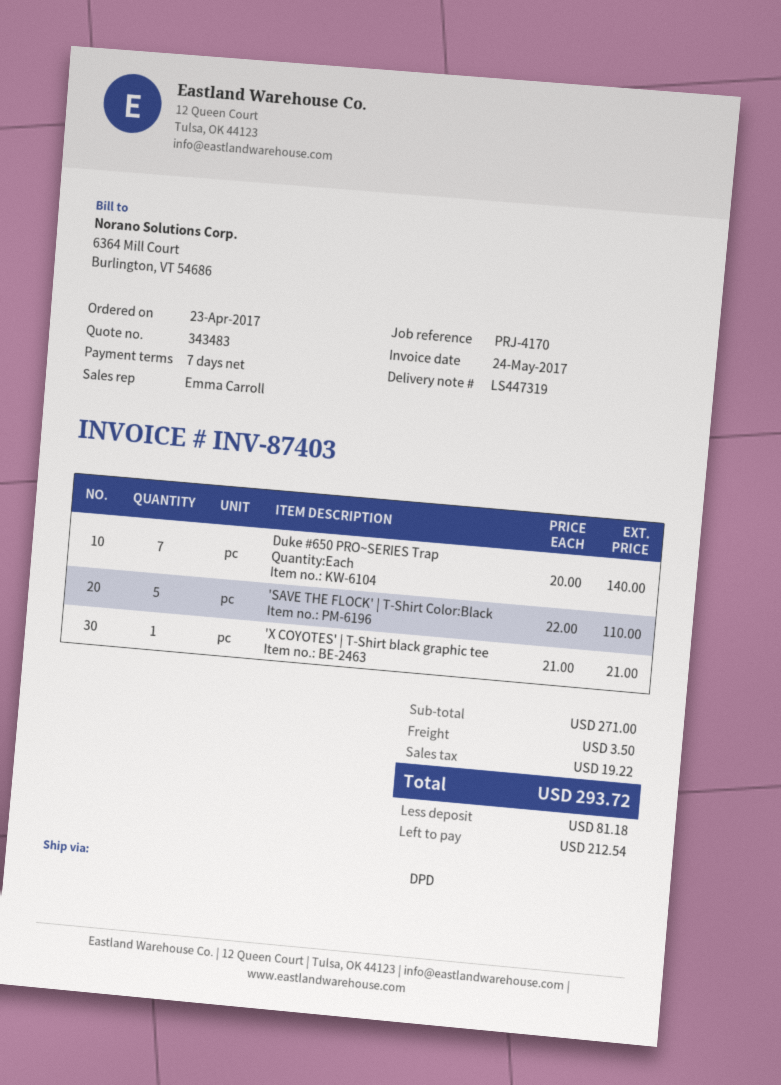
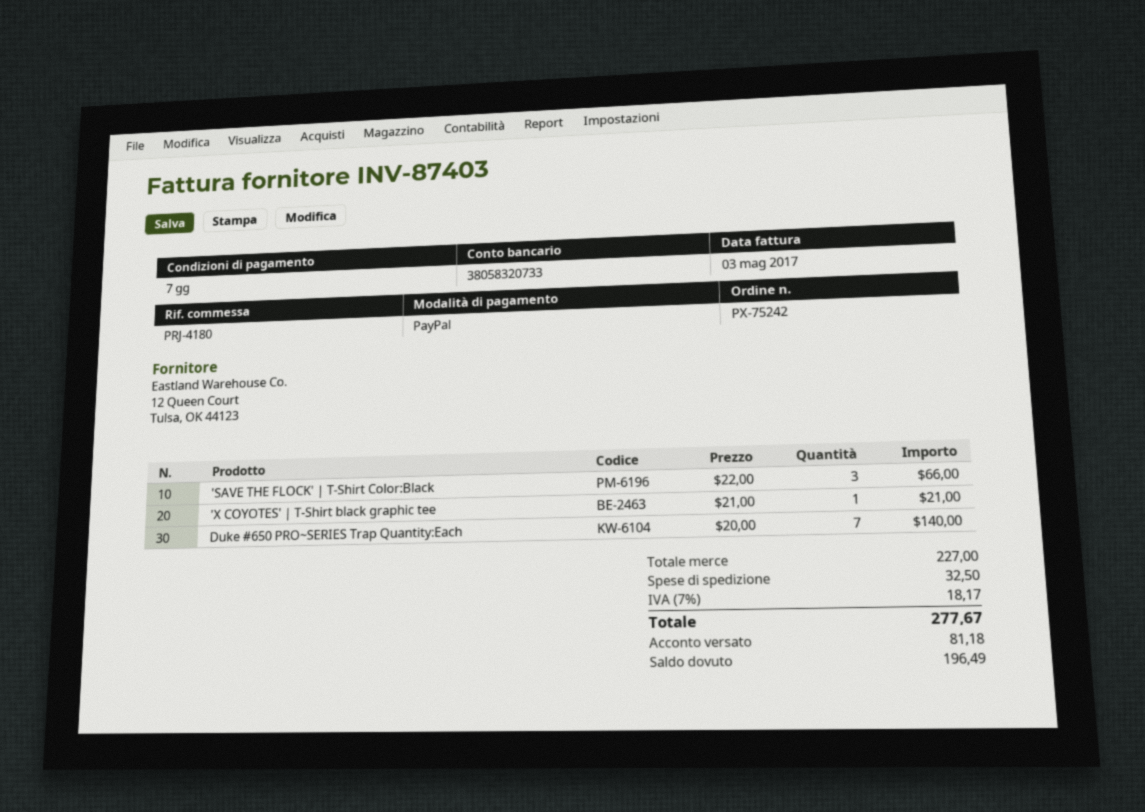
invoice date: 2017-05-24 -> 2017-05-03
reference: PRJ-4170 -> PRJ-4180
'SAVE THE FLOCK' | T-Shirt Color:Black: 5 x 22.00 = 110.00 -> 3 x 22.00 = 66.00
subtotal: 271.00 -> 227.00
shipping: 3.50 -> 32.50
tax: 19.22 -> 18.17
total: 293.72 -> 277.67
balance: 212.54 -> 196.49

